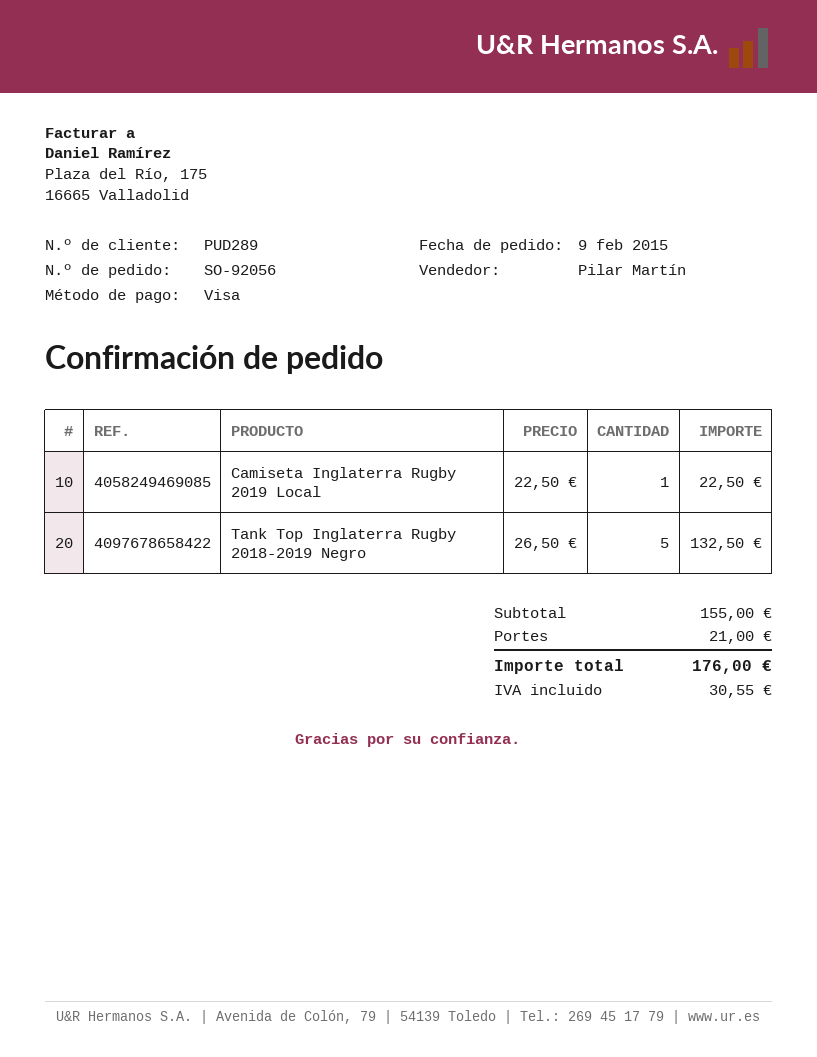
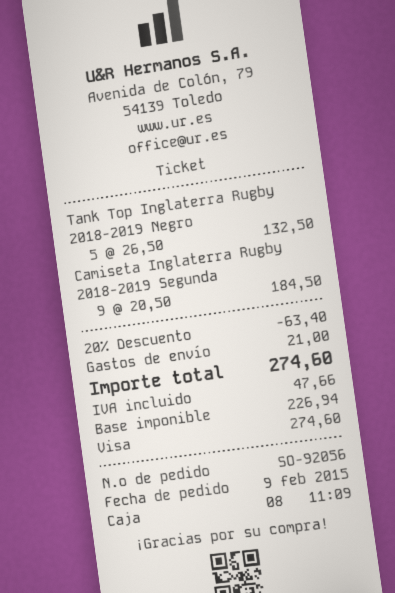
Camiseta Inglaterra Rugby 2019 Local: 1 x 22.50 = 22.50 -> none
Camiseta Inglaterra Rugby 2018-2019 Segunda: none -> 9 x 20.50 = 184.50
discount: none -> 20% = 63.40
tax: 30.55 -> 47.66
total: 176.00 -> 274.60

